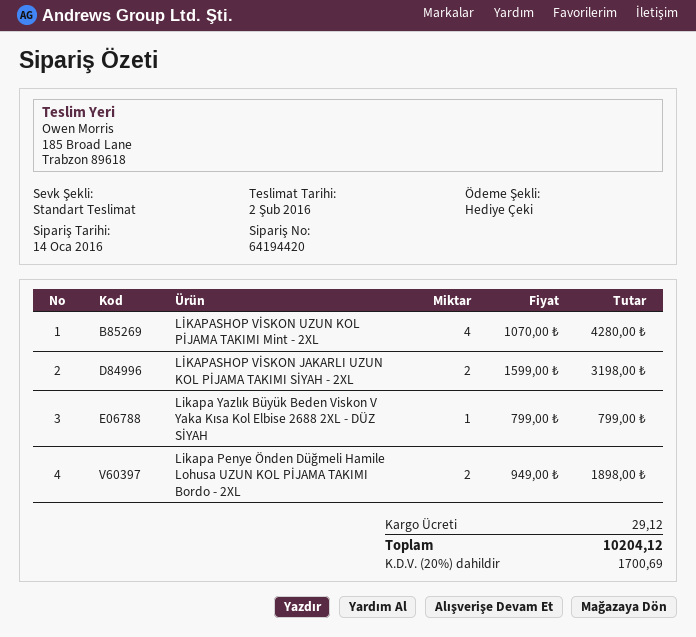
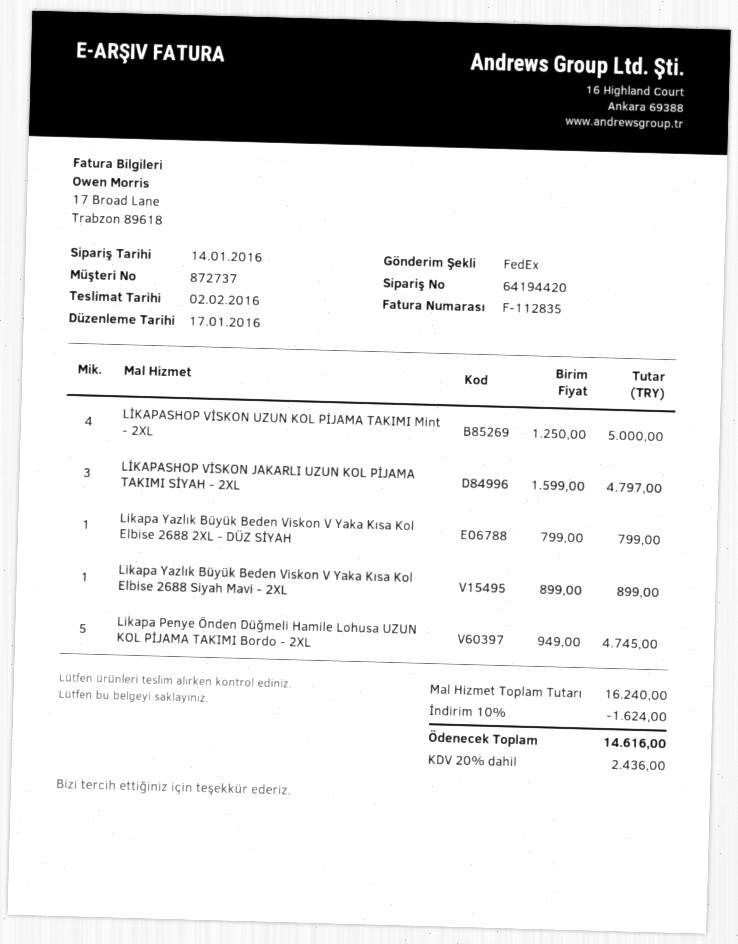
shipping method: standard -> FedEx
LİKAPASHOP VİSKON UZUN KOL PİJAMA TAKIMI Mint - 2XL: 4 x 1070.00 = 4280.00 -> 4 x 1250.00 = 5000.00
LİKAPASHOP VİSKON JAKARLI UZUN KOL PİJAMA TAKIMI SİYAH - 2XL: 2 x 1599.00 = 3198.00 -> 3 x 1599.00 = 4797.00
Likapa Penye Önden Düğmeli Hamile Lohusa UZUN KOL PİJAMA TAKIMI Bordo - 2XL: 2 x 949.00 = 1898.00 -> 5 x 949.00 = 4745.00
Likapa Yazlık Büyük Beden Viskon V Yaka Kısa Kol Elbise 2688 Siyah Mavi - 2XL: none -> 1 x 899.00 = 899.00
discount: none -> 10% = 1624.00
shipping: 29.12 -> none
tax: 20% = 1700.69 -> 20% = 2436.00
total: 10204.12 -> 14616.00

